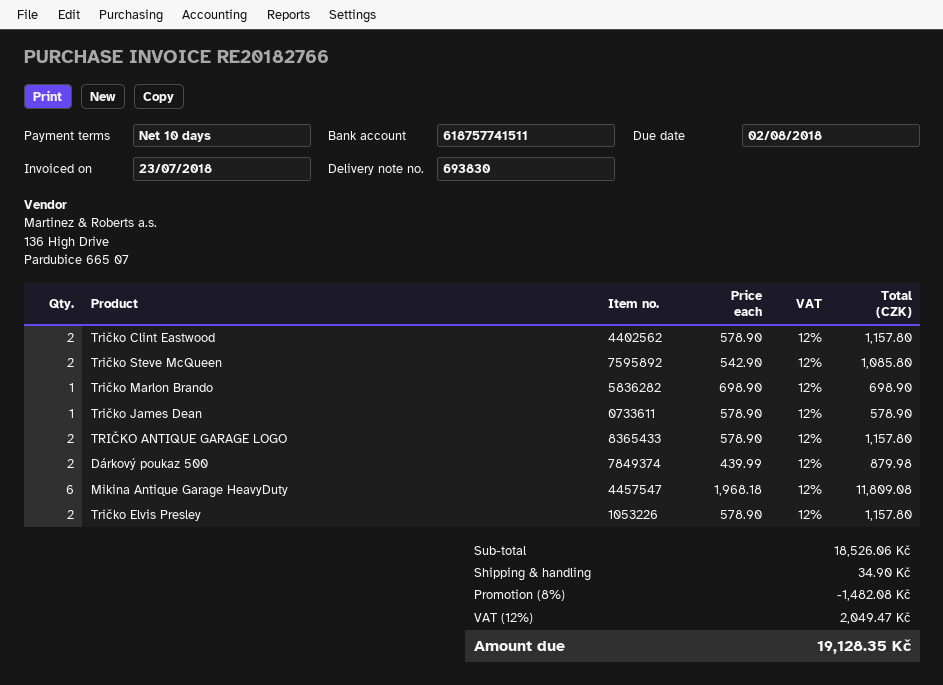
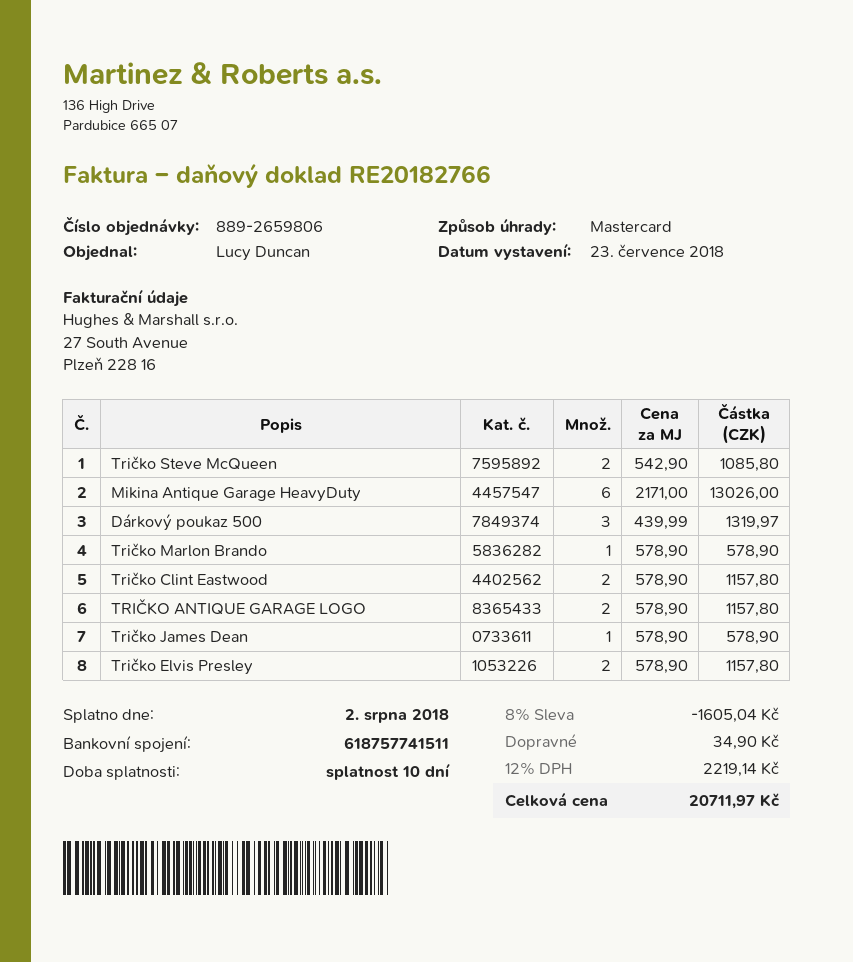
Tričko Marlon Brando: 1 x 698.90 = 698.90 -> 1 x 578.90 = 578.90
Dárkový poukaz 500: 2 x 439.99 = 879.98 -> 3 x 439.99 = 1319.97
Mikina Antique Garage HeavyDuty: 6 x 1968.18 = 11809.08 -> 6 x 2171.00 = 13026.00
discount: 8% = 1482.08 -> 8% = 1605.04
tax: 12% = 2049.47 -> 12% = 2219.14
total: 19128.35 -> 20711.97

